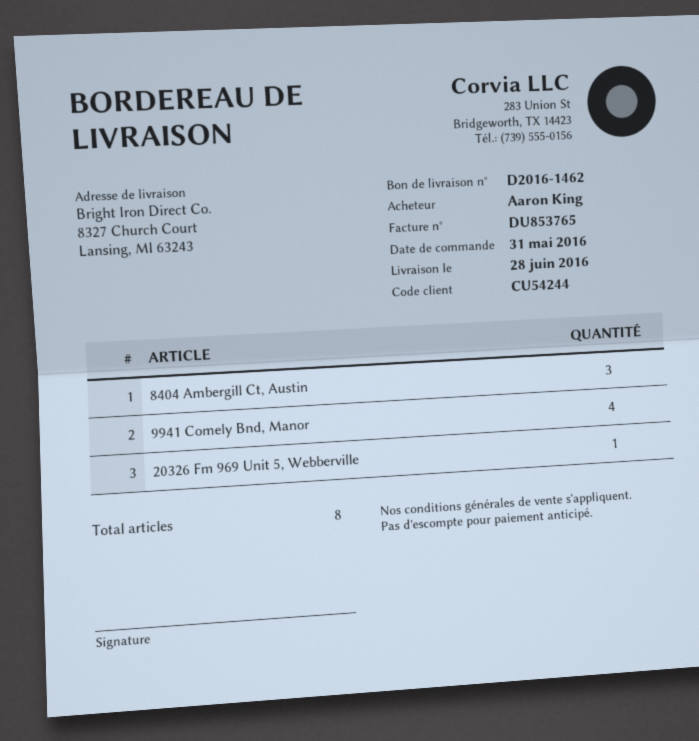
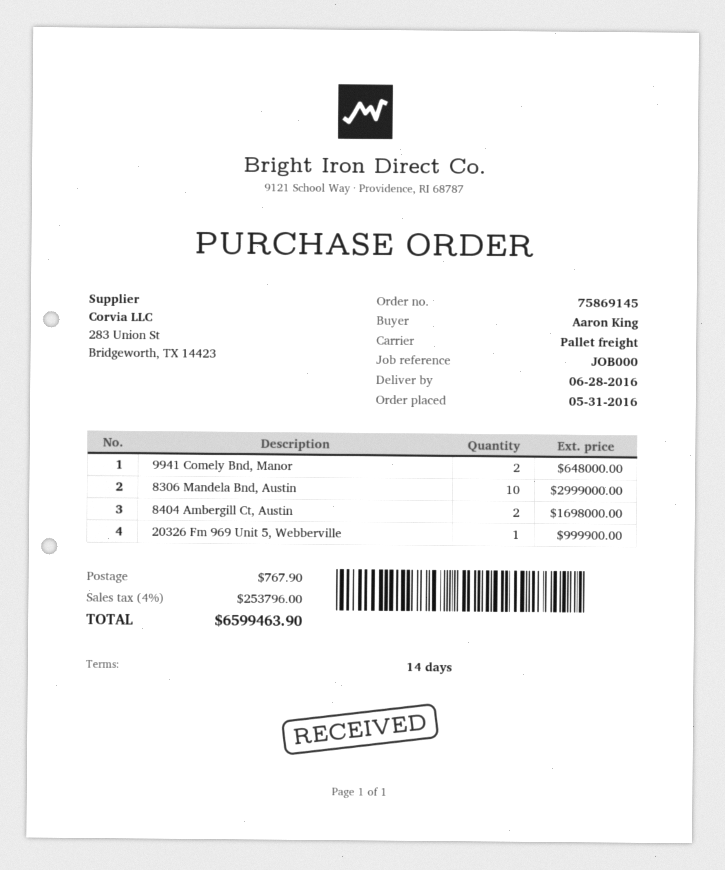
8404 Ambergill Ct, Austin: 3 -> 2
9941 Comely Bnd, Manor: 4 -> 2
8306 Mandela Bnd, Austin: none -> 10

